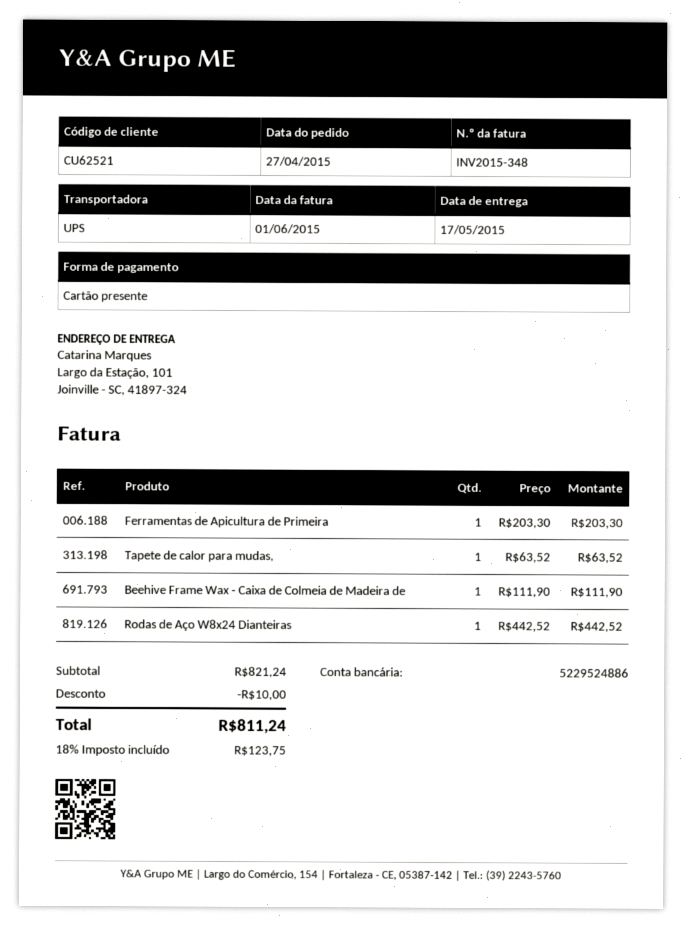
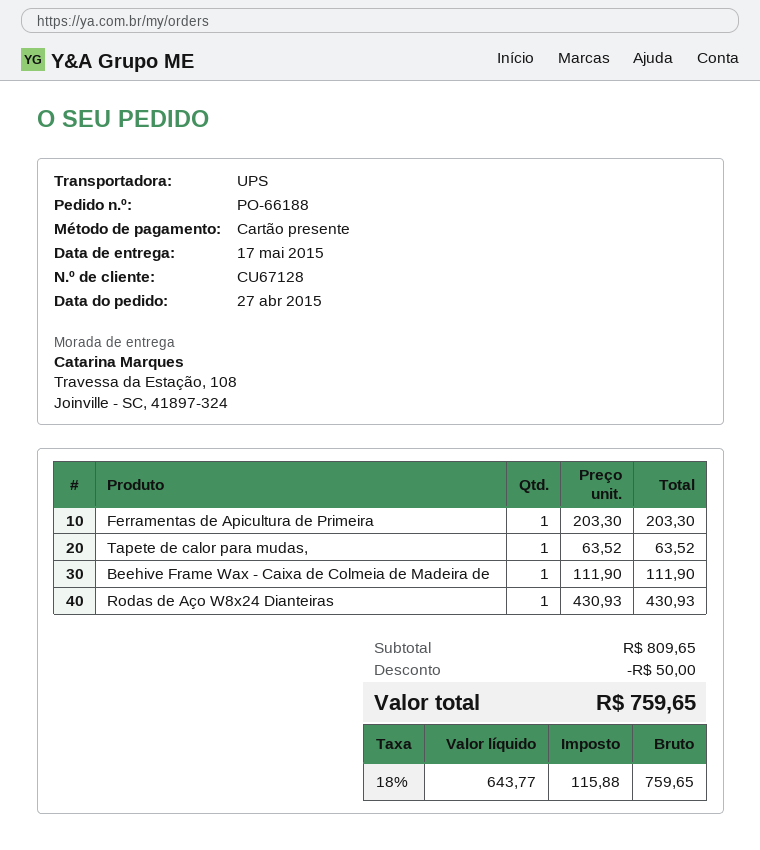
customer number: CU62521 -> CU67128
ship to: Largo da Estação, 101, Joinville - SC, 41897-324 -> Travessa da Estação, 108, Joinville - SC, 41897-324
Rodas de Aço W8x24 Dianteiras: 1 x 442.52 = 442.52 -> 1 x 430.93 = 430.93
subtotal: 821.24 -> 809.65
discount: 10.00 -> 50.00
tax: 18% = 123.75 -> 18% = 115.88
total: 811.24 -> 759.65

